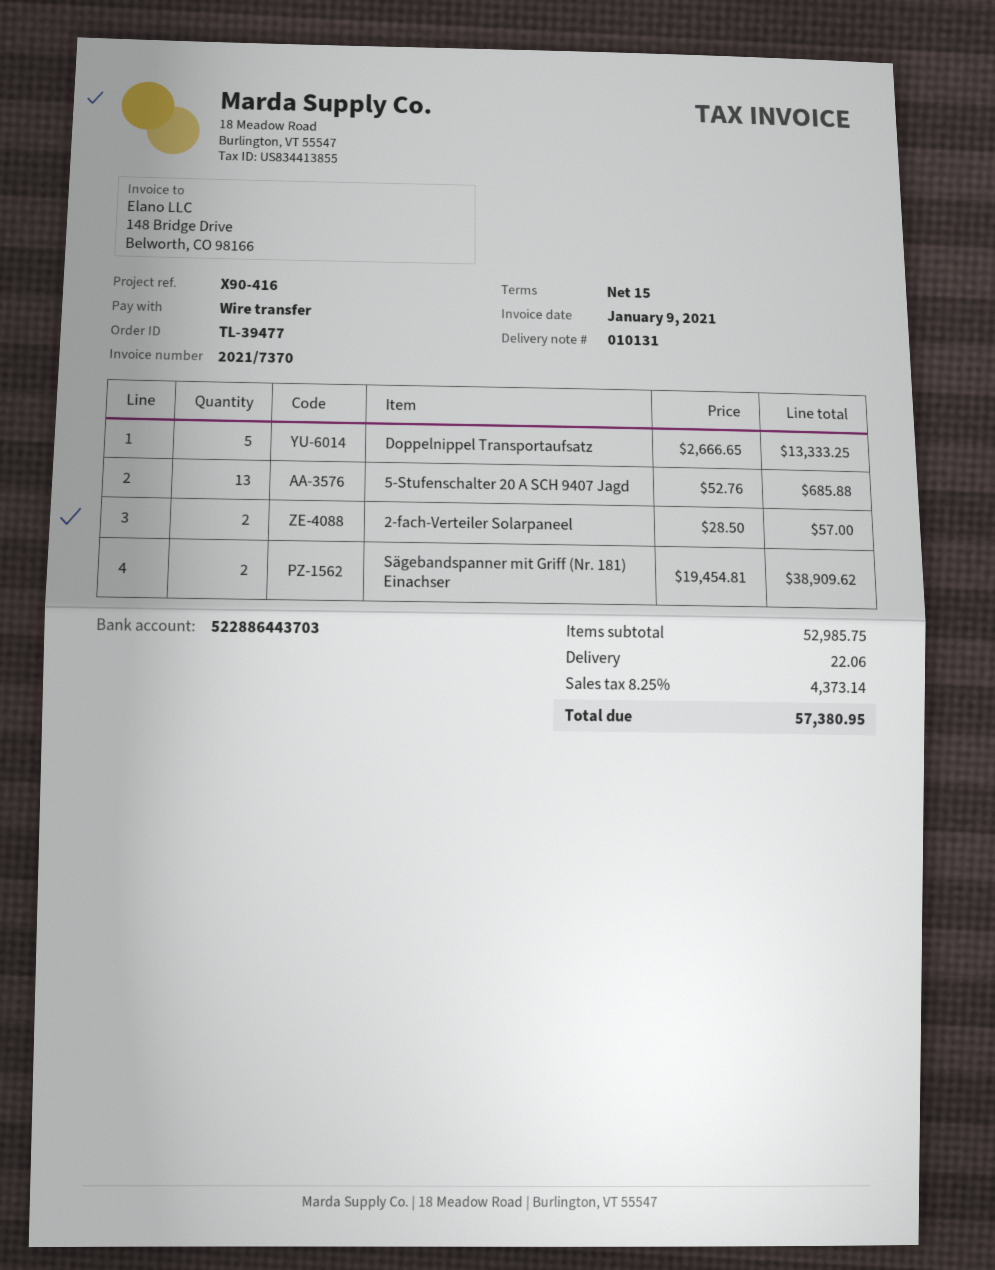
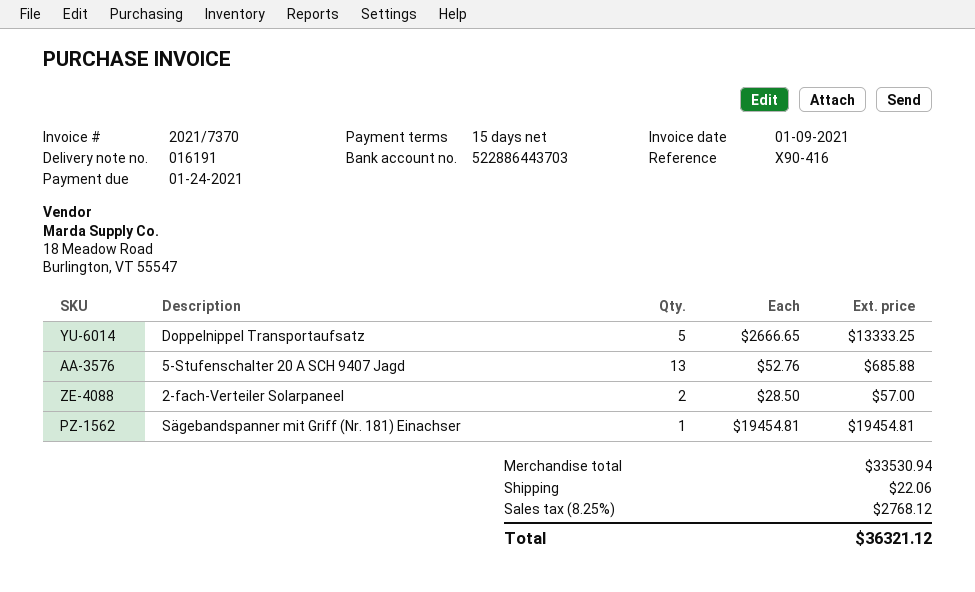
delivery note number: 010131 -> 016191
Sägebandspanner mit Griff (Nr. 181) Einachser: 2 x 19454.81 = 38909.62 -> 1 x 19454.81 = 19454.81
subtotal: 52985.75 -> 33530.94
tax: 8.25% = 4373.14 -> 8.25% = 2768.12
total: 57380.95 -> 36321.12

